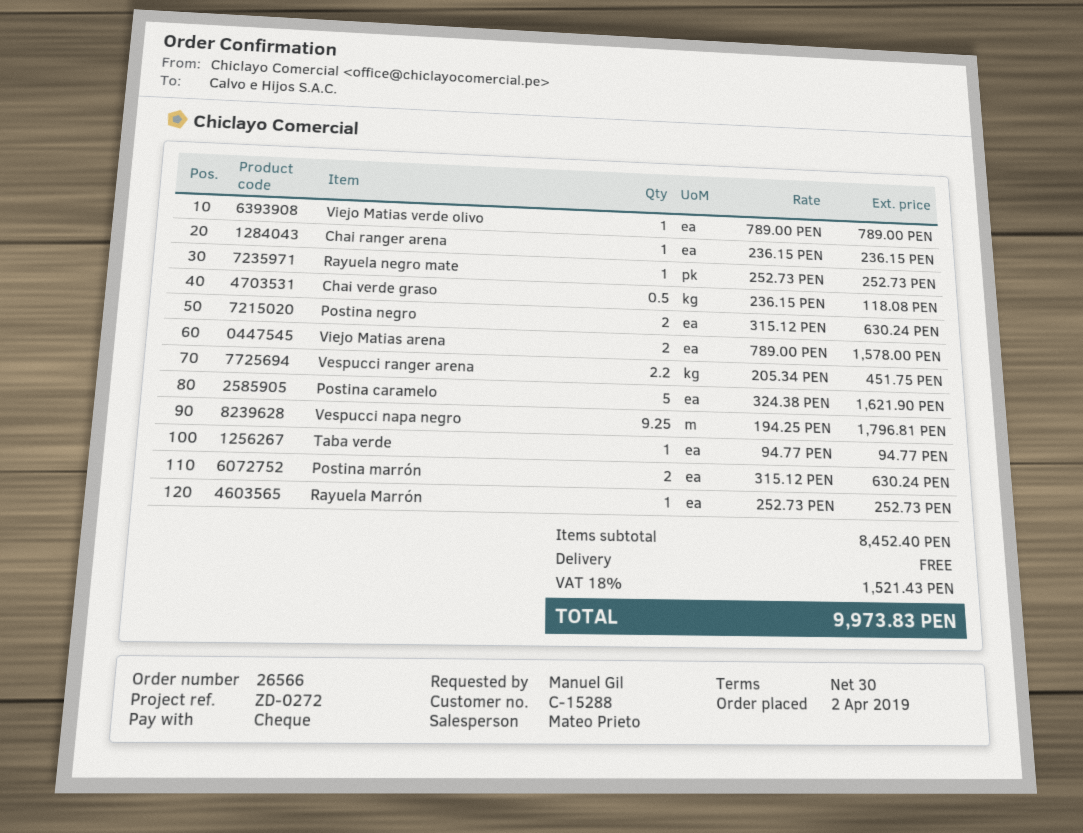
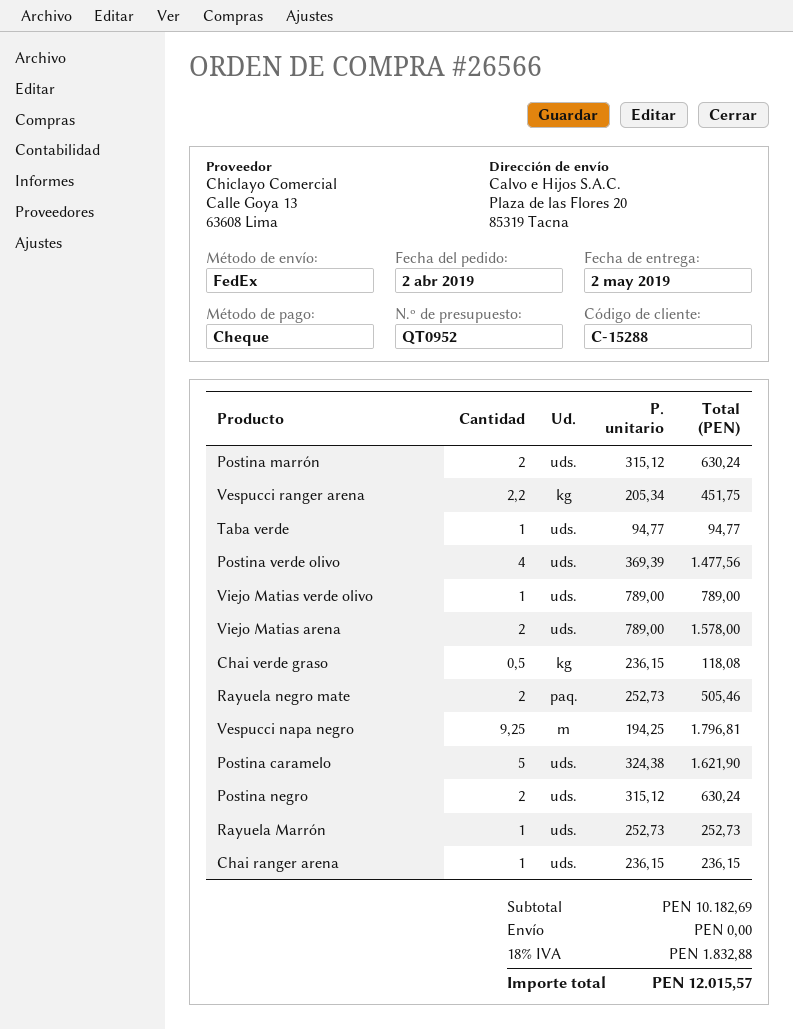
Rayuela negro mate: 1 x 252.73 = 252.73 -> 2 x 252.73 = 505.46
Postina verde olivo: none -> 4 x 369.39 = 1477.56
subtotal: 8452.40 -> 10182.69
tax: 18% = 1521.43 -> 18% = 1832.88
total: 9973.83 -> 12015.57

